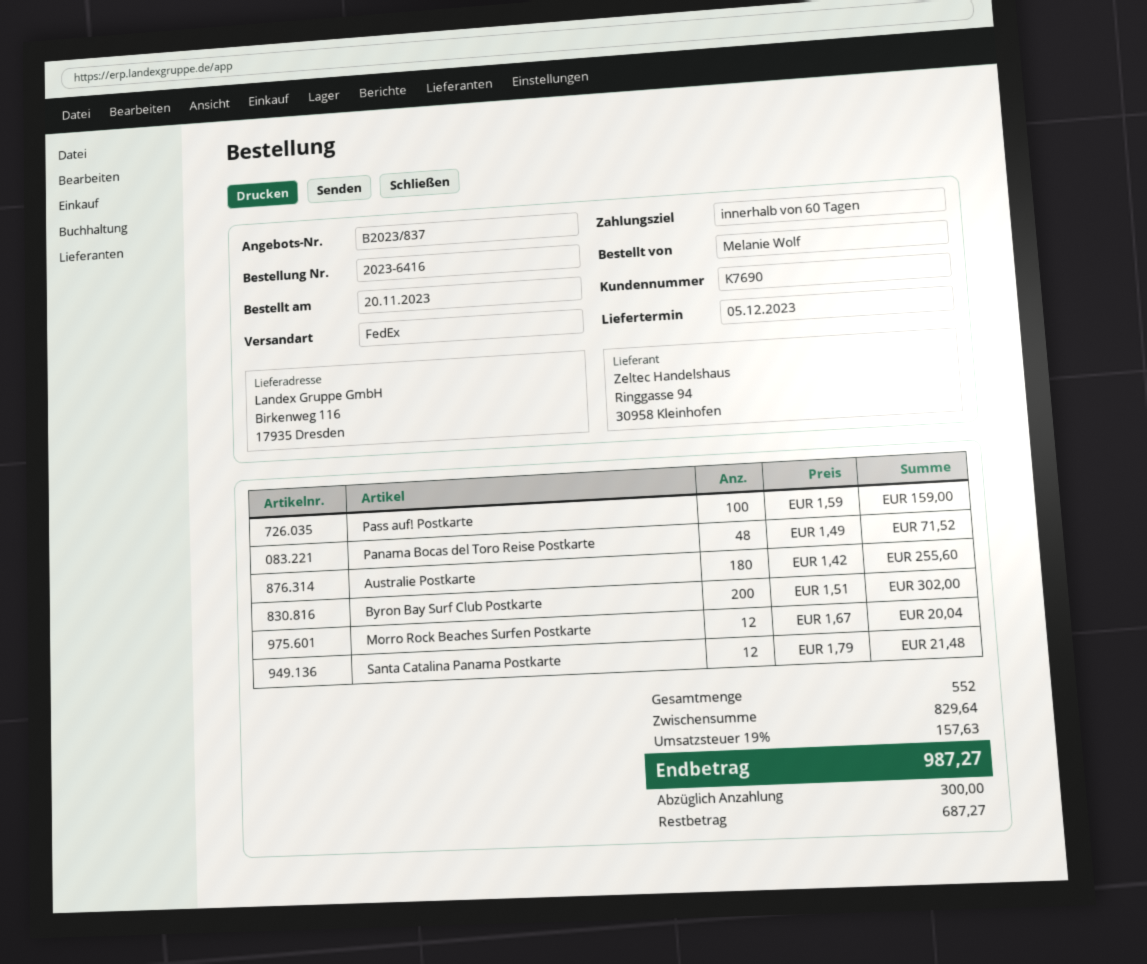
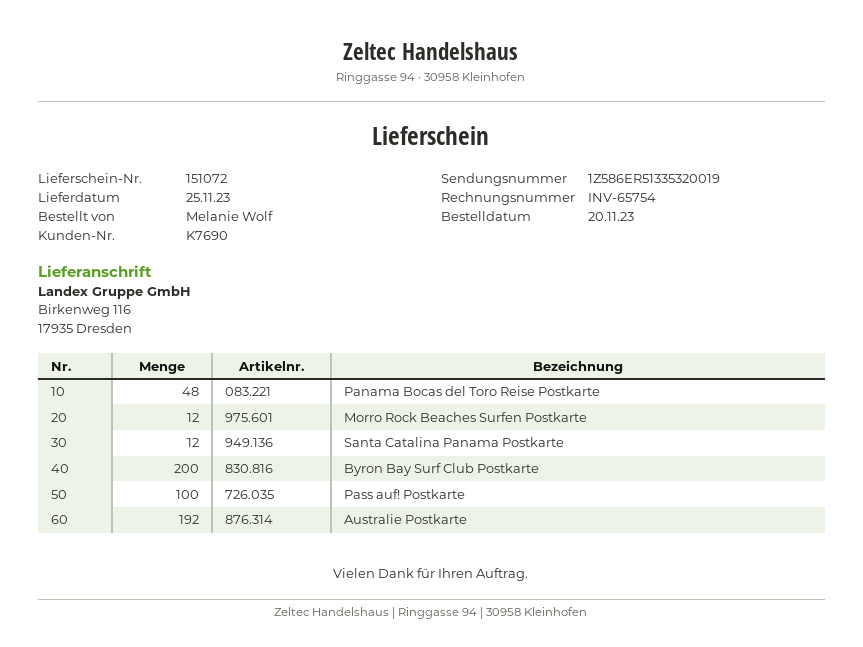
delivery date: 2023-12-05 -> 2023-11-25
Australie Postkarte: 180 -> 192

